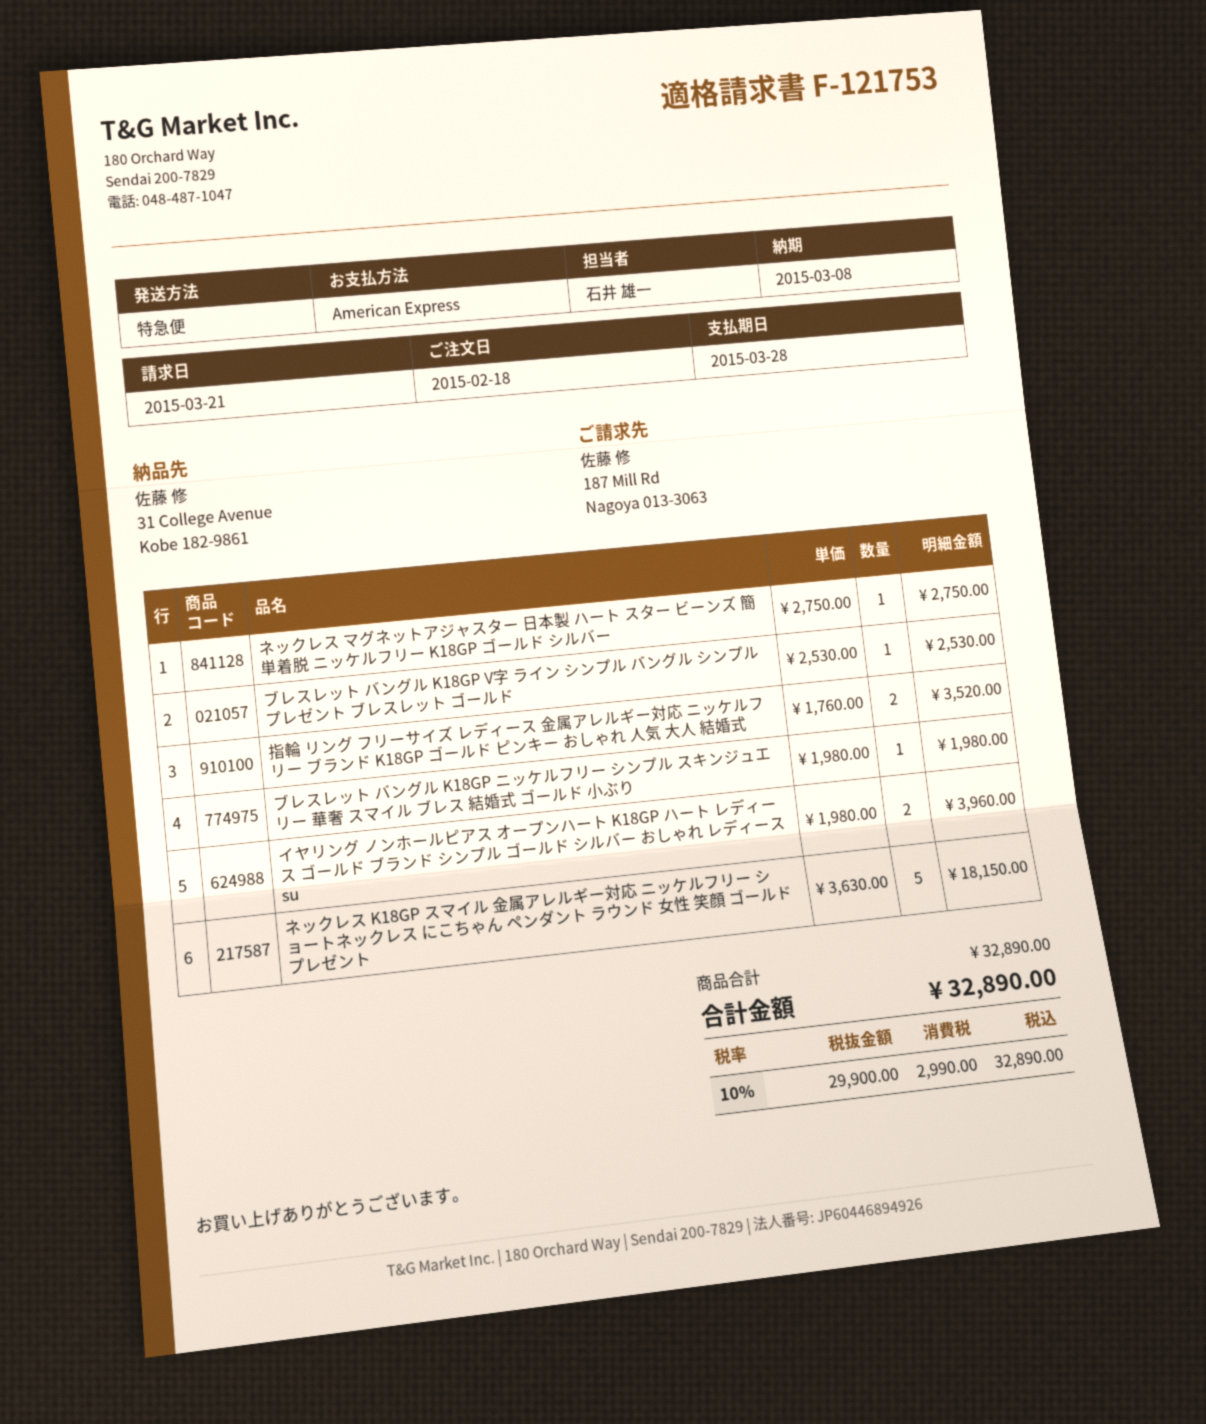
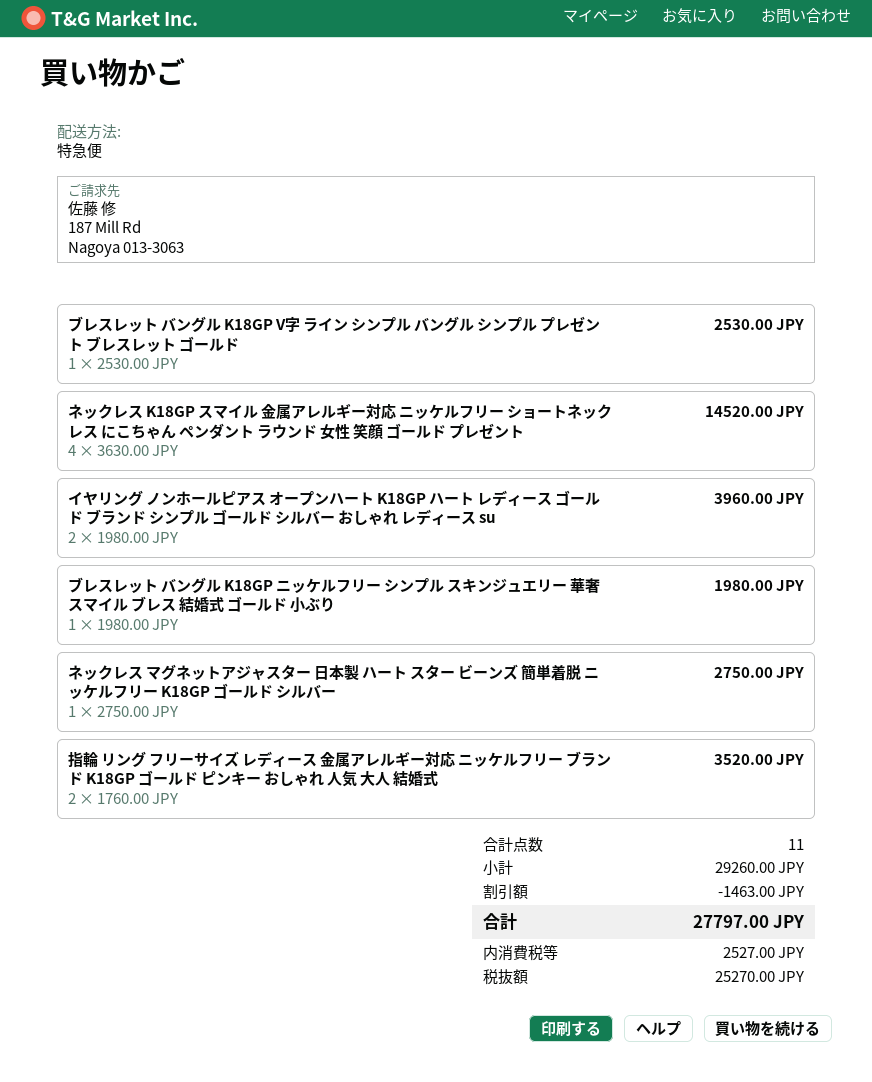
ネックレス K18GP スマイル 金属アレルギー対応 ニッケルフリー ショートネックレス にこちゃん ペンダント ラウンド 女性 笑顔 ゴールド プレゼント: 5 x 3630.00 = 18150.00 -> 4 x 3630.00 = 14520.00
subtotal: 32890.00 -> 29260.00
discount: none -> 1463.00
net: 29900.00 -> 25270.00
tax: 2990.00 -> 2527.00
total: 32890.00 -> 27797.00

